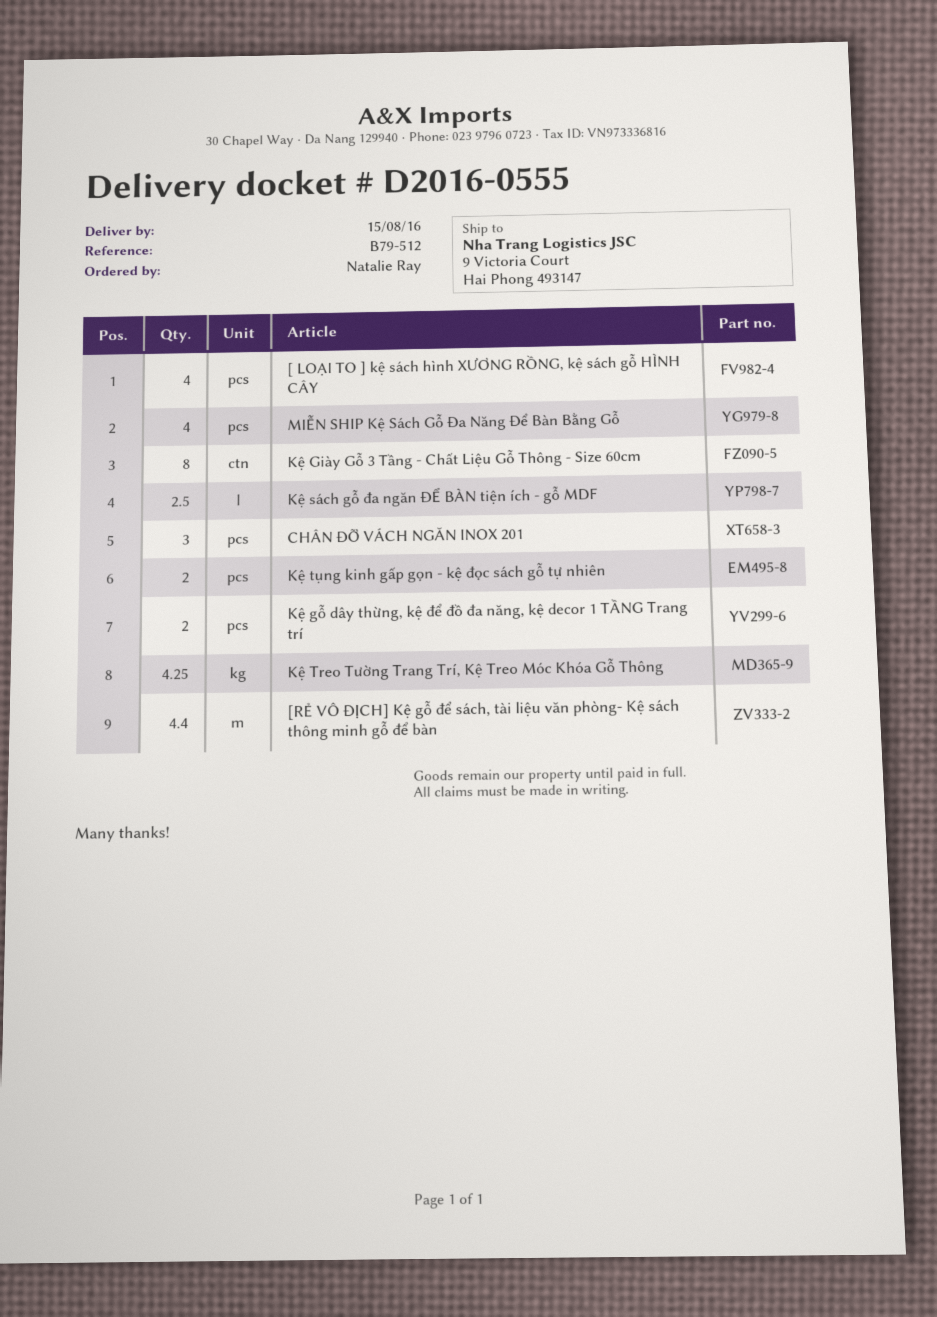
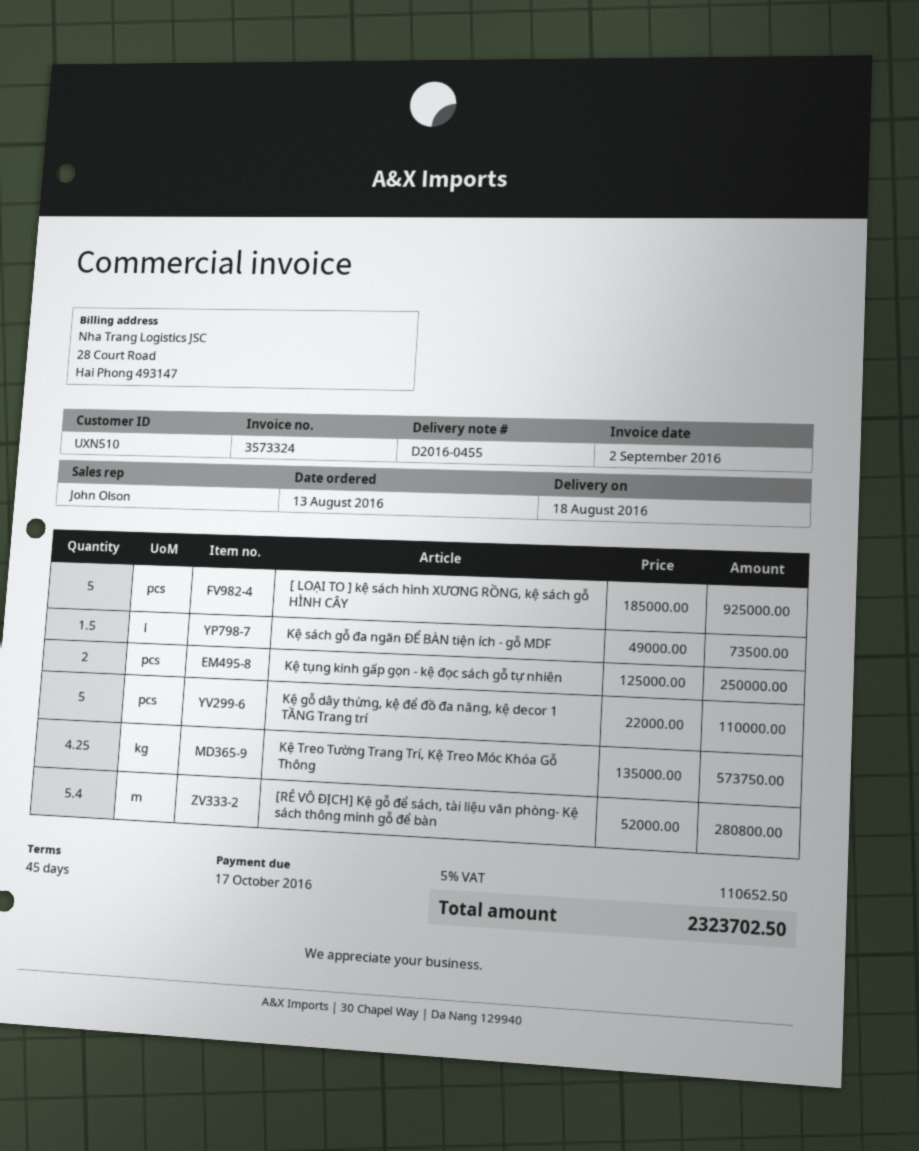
delivery note number: D2016-0555 -> D2016-0455
delivery date: 2016-08-15 -> 2016-08-18
[ LOẠI TO ] kệ sách hình XƯƠNG RỒNG, kệ sách gỗ HÌNH CÂY: 4 -> 5
MIỄN SHIP Kệ Sách Gỗ Đa Năng Để Bàn Bằng Gỗ: 4 -> none
Kệ Giày Gỗ 3 Tầng - Chất Liệu Gỗ Thông - Size 60cm: 8 -> none
Kệ sách gỗ đa ngăn ĐỂ BÀN tiện ích - gỗ MDF: 2.5 -> 1.5
CHÂN ĐỠ VÁCH NGĂN INOX 201: 3 -> none
Kệ gỗ dây thừng, kệ để đồ đa năng, kệ decor 1 TẦNG Trang trí: 2 -> 5
[RẺ VÔ ĐỊCH] Kệ gỗ để sách, tài liệu văn phòng- Kệ sách thông minh gỗ để bàn: 4.4 -> 5.4

